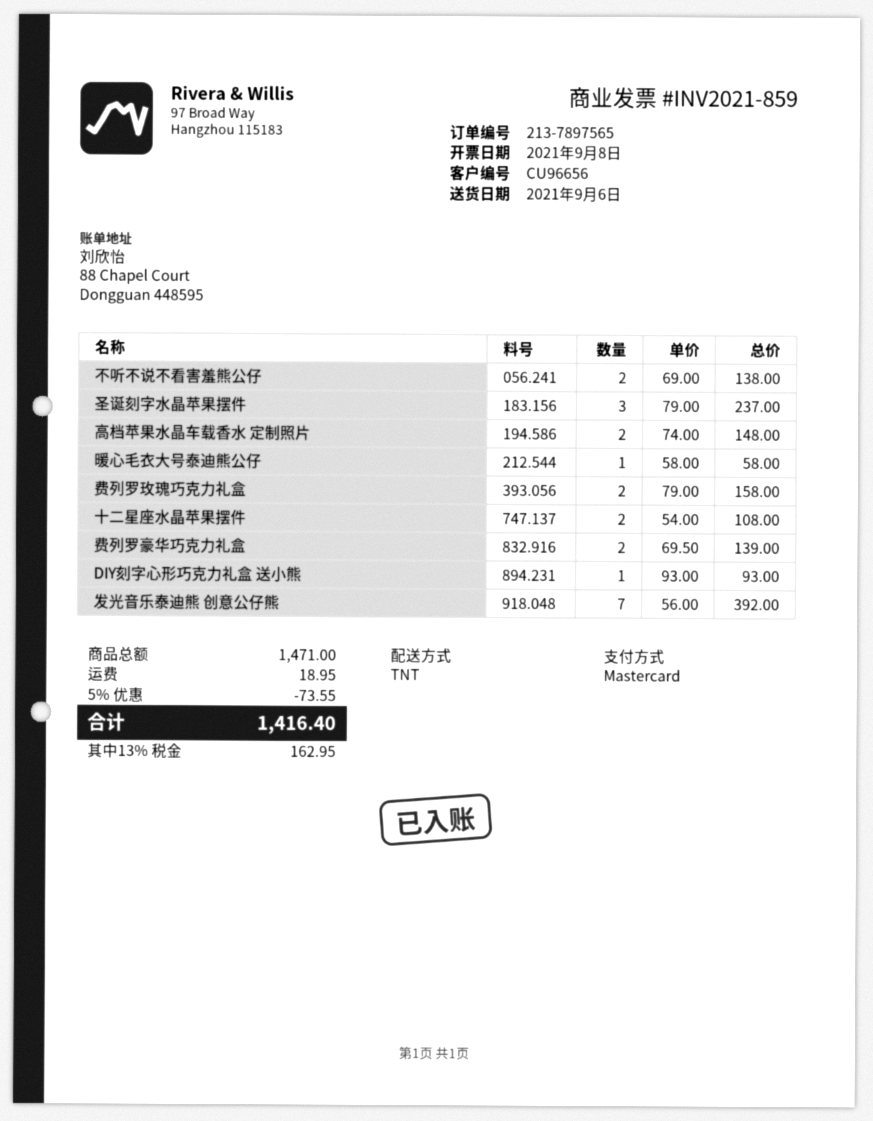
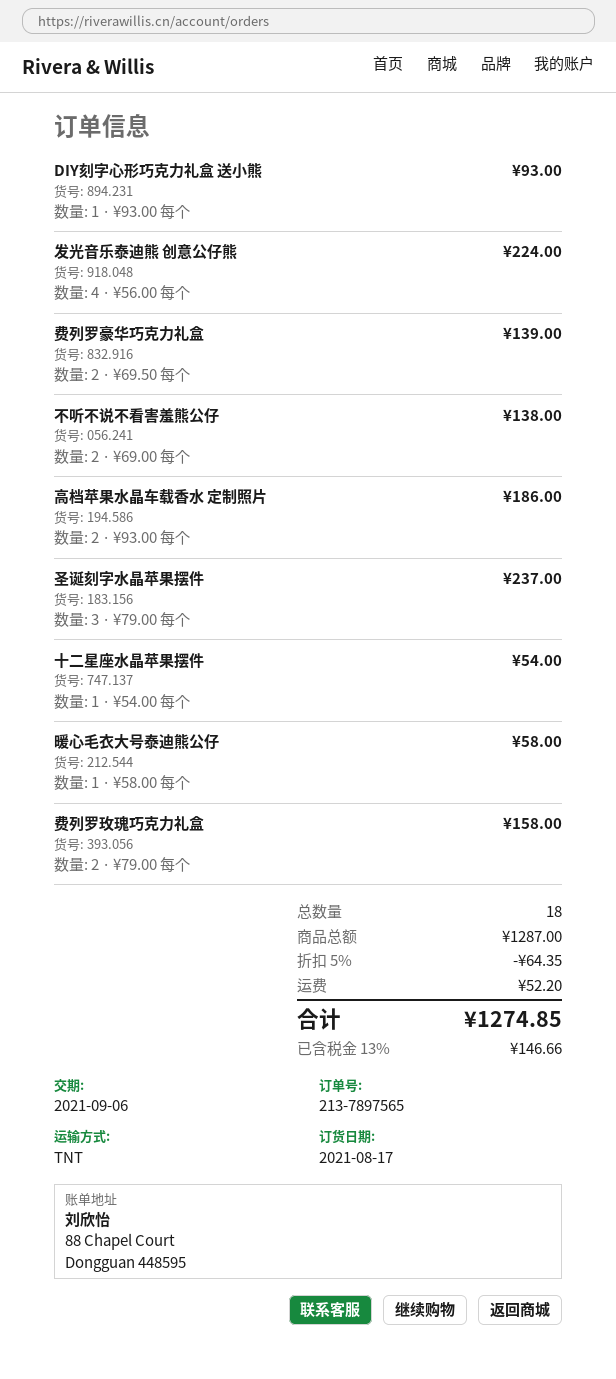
高档苹果水晶车载香水 定制照片: 2 x 74.00 = 148.00 -> 2 x 93.00 = 186.00
十二星座水晶苹果摆件: 2 x 54.00 = 108.00 -> 1 x 54.00 = 54.00
发光音乐泰迪熊 创意公仔熊: 7 x 56.00 = 392.00 -> 4 x 56.00 = 224.00
subtotal: 1471.00 -> 1287.00
discount: 5% = 73.55 -> 5% = 64.35
shipping: 18.95 -> 52.20
tax: 13% = 162.95 -> 13% = 146.66
total: 1416.40 -> 1274.85

